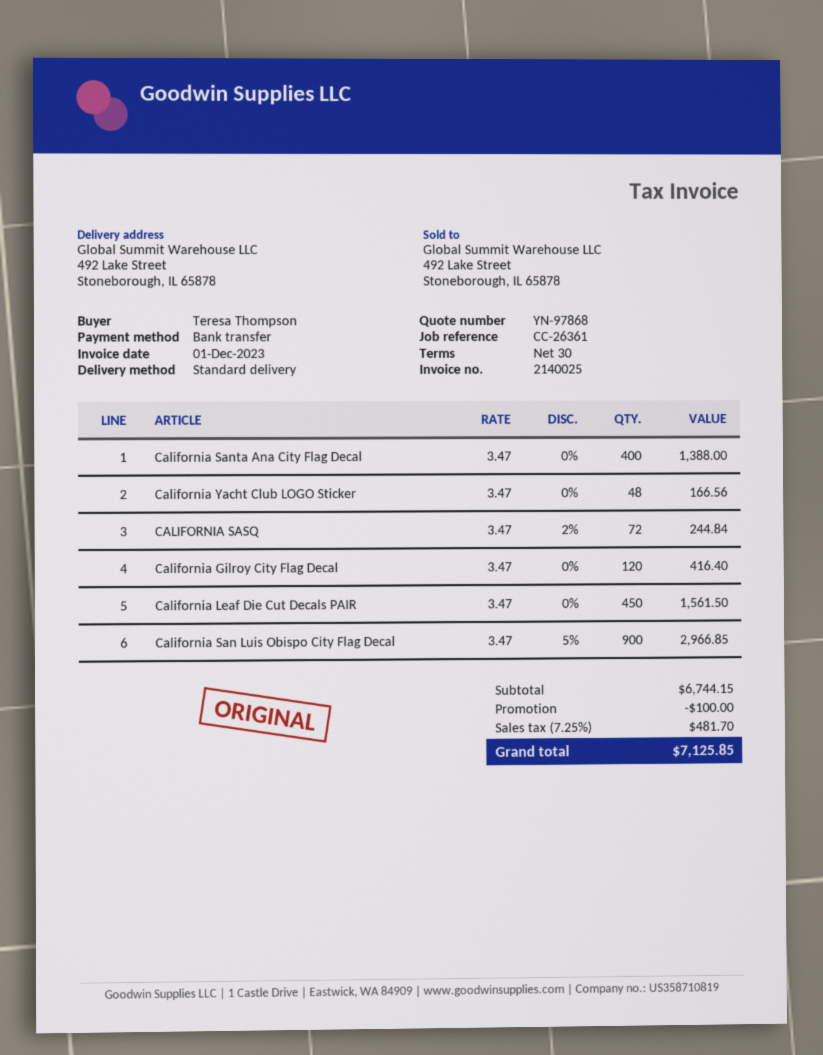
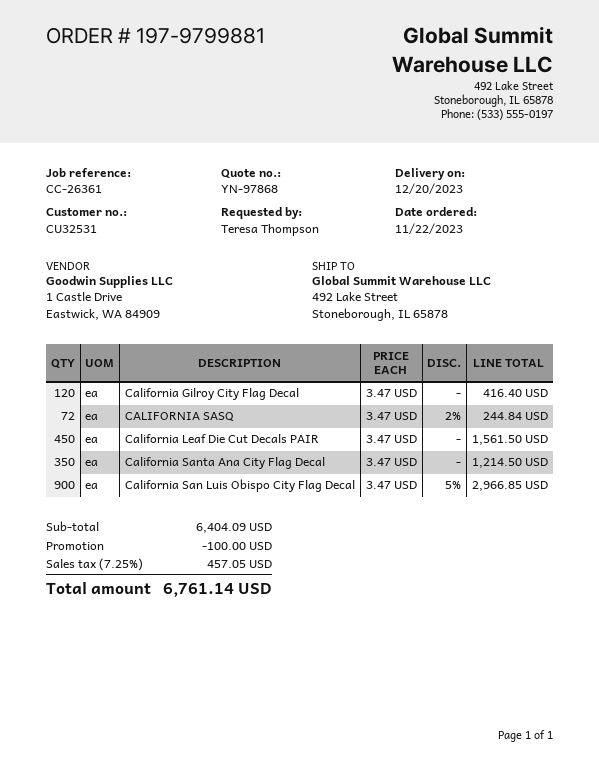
California Santa Ana City Flag Decal: 400 x 3.47 = 1388.00 -> 350 x 3.47 = 1214.50
California Yacht Club LOGO Sticker: 48 x 3.47 = 166.56 -> none
subtotal: 6744.15 -> 6404.09
tax: 7.25% = 481.70 -> 7.25% = 457.05
total: 7125.85 -> 6761.14

